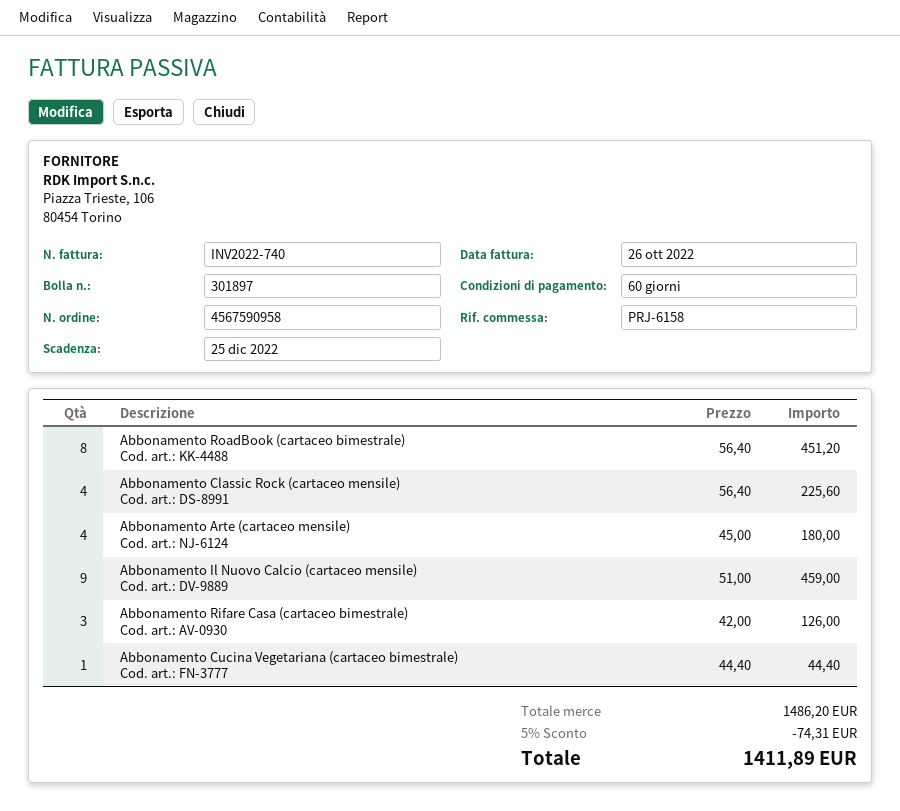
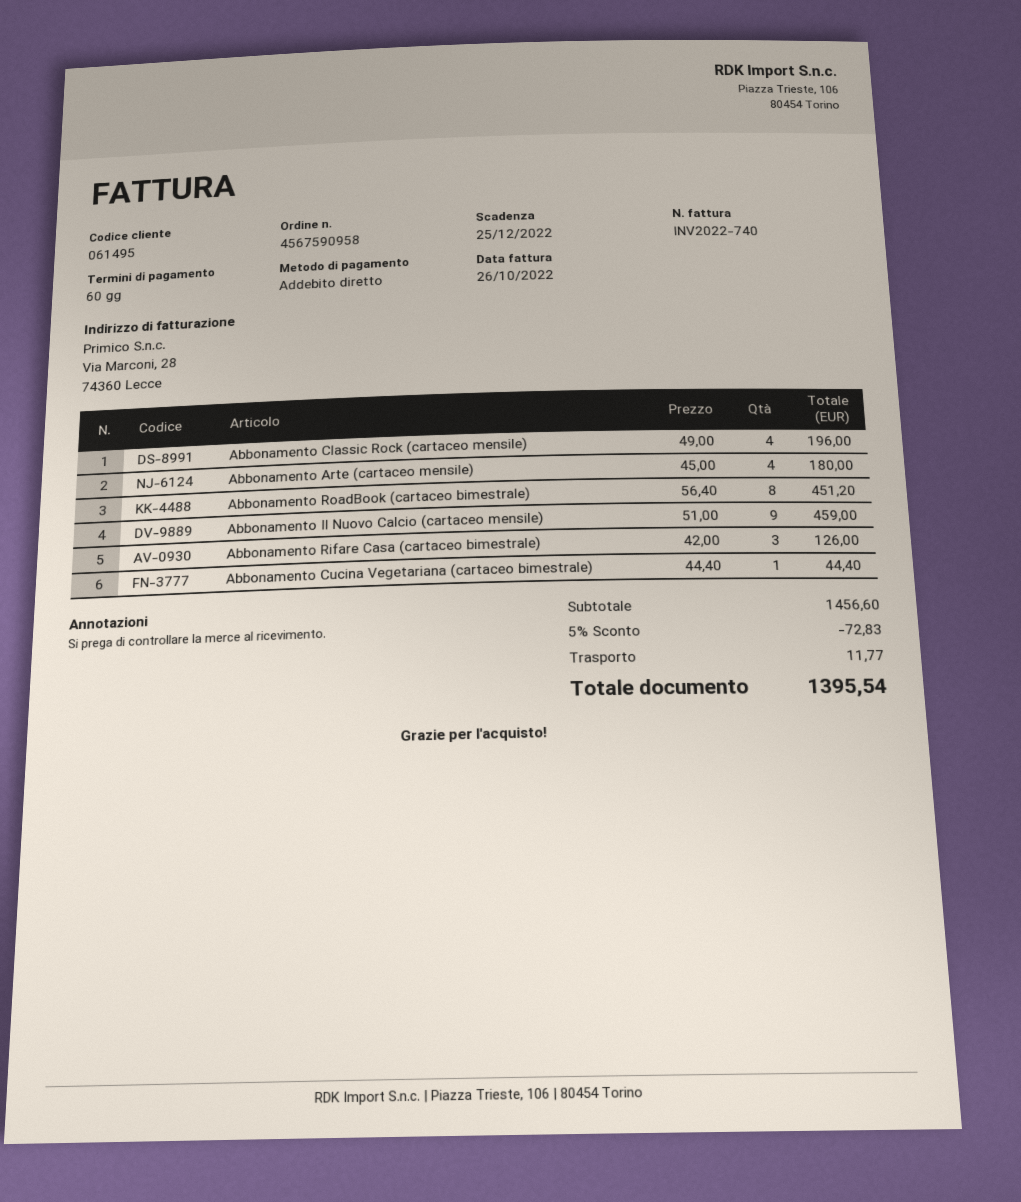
Abbonamento Classic Rock (cartaceo mensile): 4 x 56.40 = 225.60 -> 4 x 49.00 = 196.00
subtotal: 1486.20 -> 1456.60
discount: 5% = 74.31 -> 5% = 72.83
shipping: none -> 11.77
total: 1411.89 -> 1395.54

